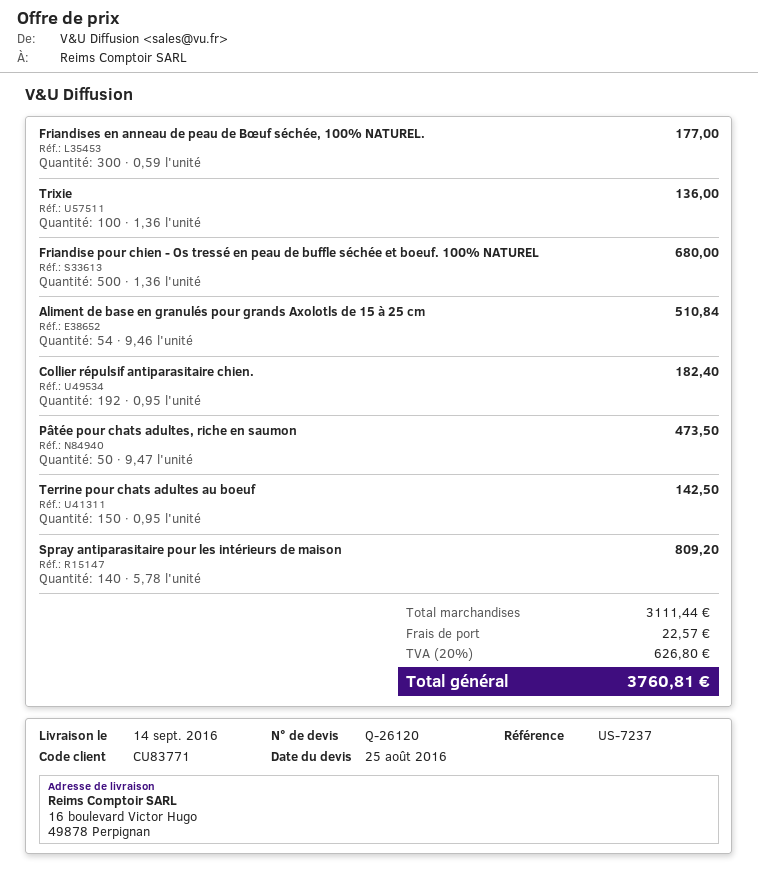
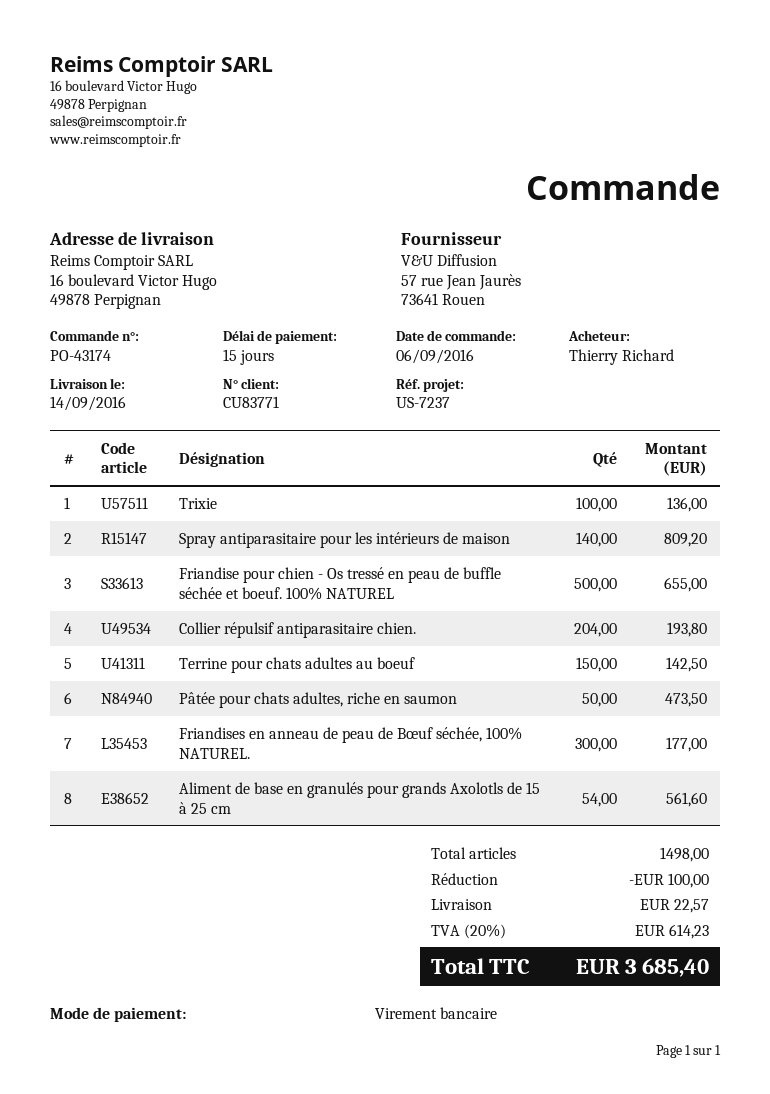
Friandise pour chien - Os tressé en peau de buffle séchée et boeuf. 100% NATUREL: 500 for 680.00 -> 500 for 655.00
Aliment de base en granulés pour grands Axolotls de 15 à 25 cm: 54 for 510.84 -> 54 for 561.60
Collier répulsif antiparasitaire chien.: 192 for 182.40 -> 204 for 193.80
discount: none -> 100.00
tax: 20% = 626.80 -> 20% = 614.23
total: 3760.81 -> 3685.40

